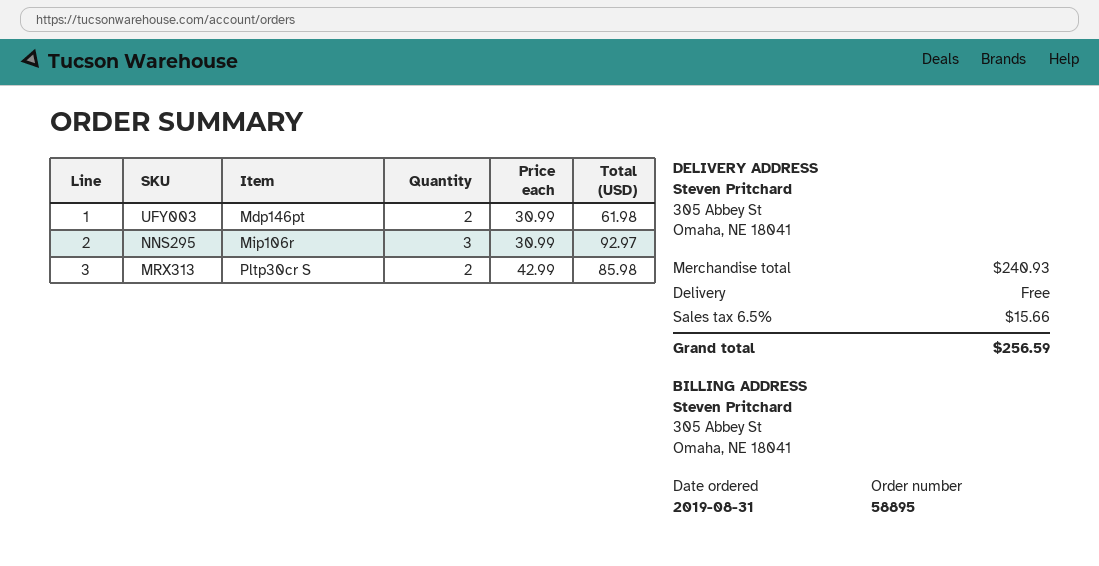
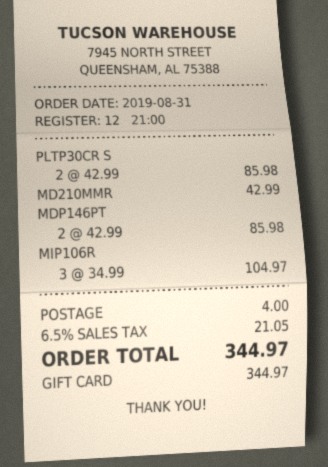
Mdp146pt: 2 x 30.99 = 61.98 -> 2 x 42.99 = 85.98
Mip106r: 3 x 30.99 = 92.97 -> 3 x 34.99 = 104.97
MD210MMR: none -> 1 x 42.99 = 42.99
shipping: 0.00 -> 4.00
tax: 6.5% = 15.66 -> 6.5% = 21.05
total: 256.59 -> 344.97

